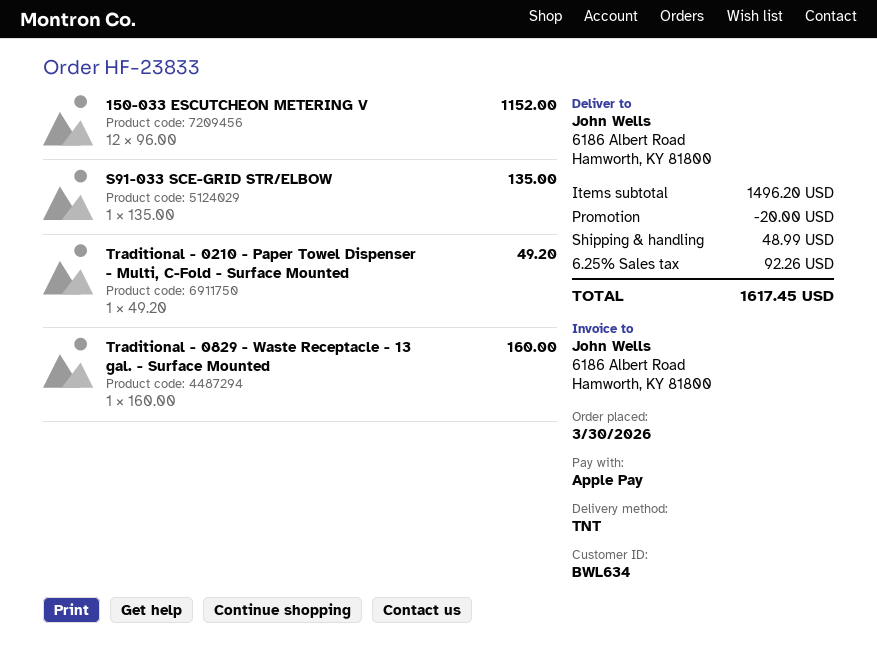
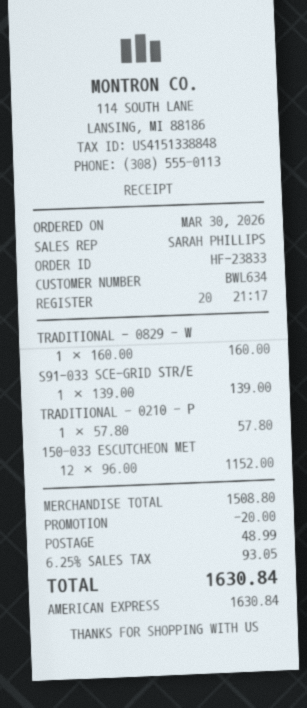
payment method: Apple Pay -> American Express
S91-033 SCE-GRID STR/ELBOW: 1 x 135.00 = 135.00 -> 1 x 139.00 = 139.00
Traditional - 0210 - Paper Towel Dispenser - Multi, C-Fold - Surface Mounted: 1 x 49.20 = 49.20 -> 1 x 57.80 = 57.80
subtotal: 1496.20 -> 1508.80
tax: 6.25% = 92.26 -> 6.25% = 93.05
total: 1617.45 -> 1630.84

